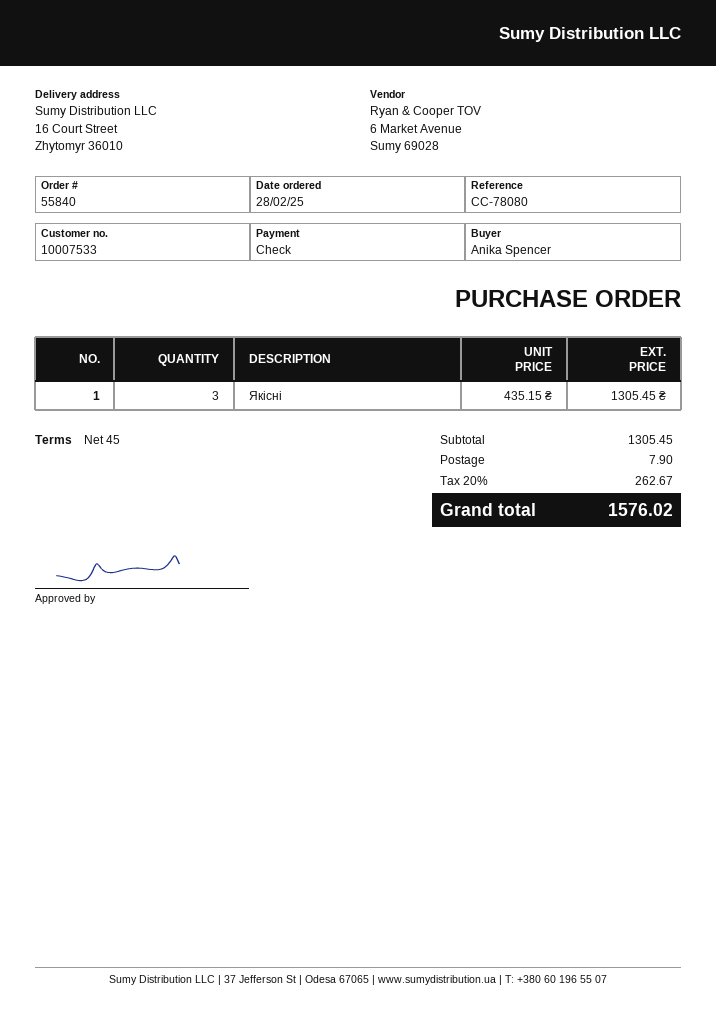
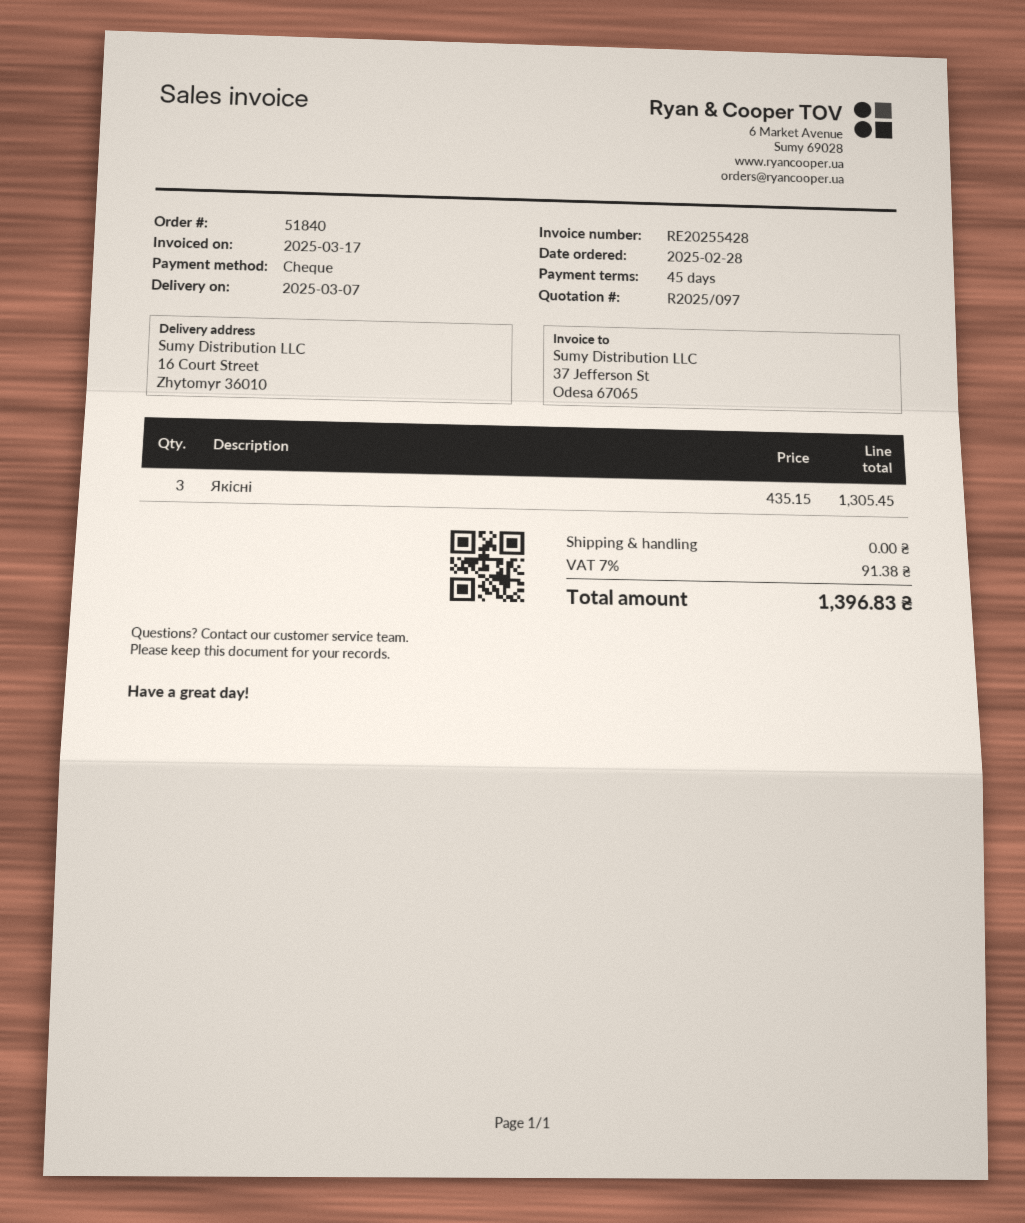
order number: 55840 -> 51840
shipping: 7.90 -> 0.00
tax: 20% = 262.67 -> 7% = 91.38
total: 1576.02 -> 1396.83

